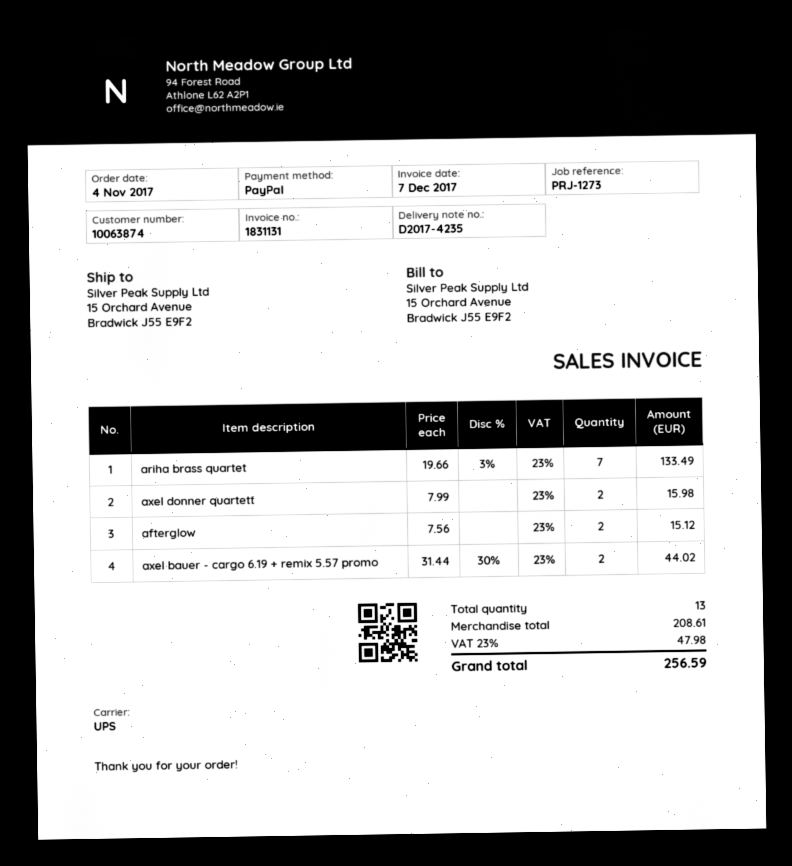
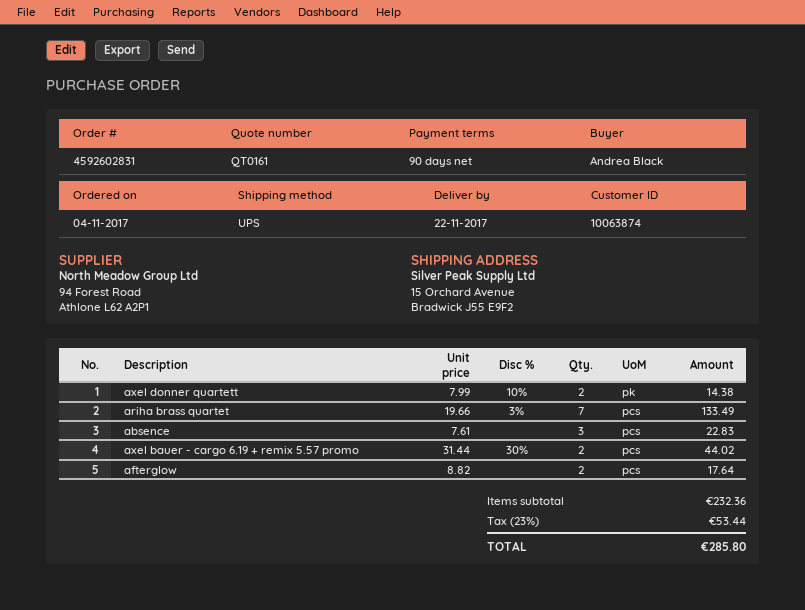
axel donner quartett: 2 x 7.99 = 15.98 -> 2 x 7.99 - 10% = 14.38
afterglow: 2 x 7.56 = 15.12 -> 2 x 8.82 = 17.64
absence: none -> 3 x 7.61 = 22.83
subtotal: 208.61 -> 232.36
tax: 23% = 47.98 -> 23% = 53.44
total: 256.59 -> 285.80

